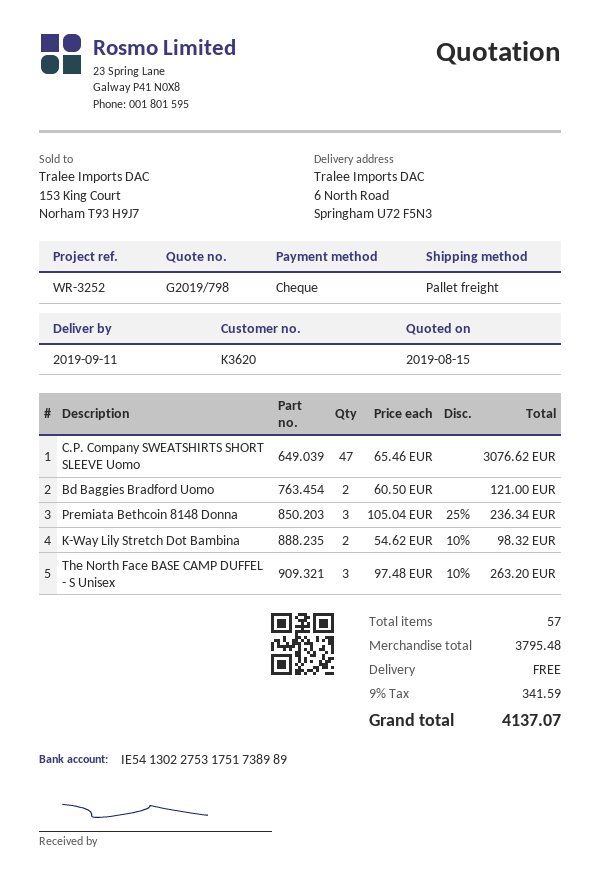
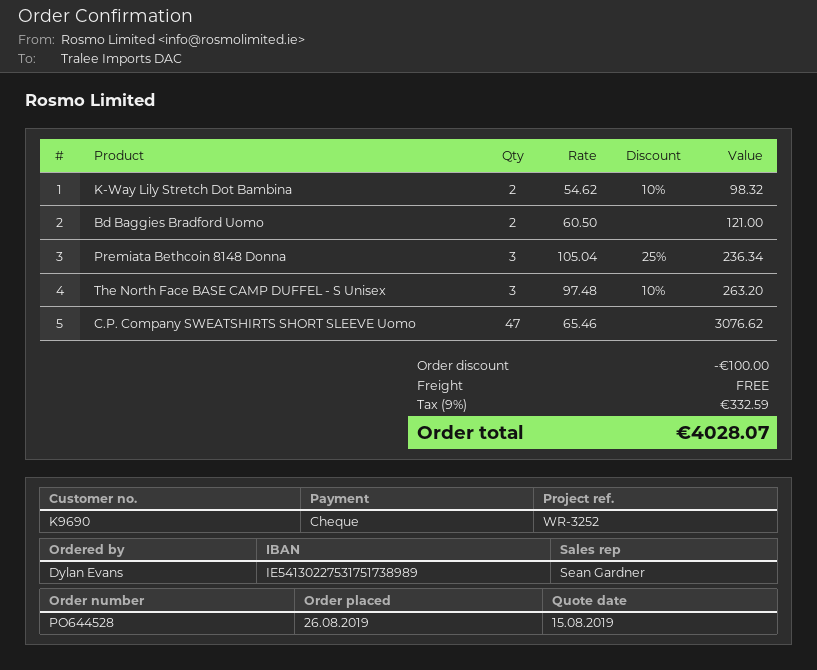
customer number: K3620 -> K9690
discount: none -> 100.00
tax: 9% = 341.59 -> 9% = 332.59
total: 4137.07 -> 4028.07

